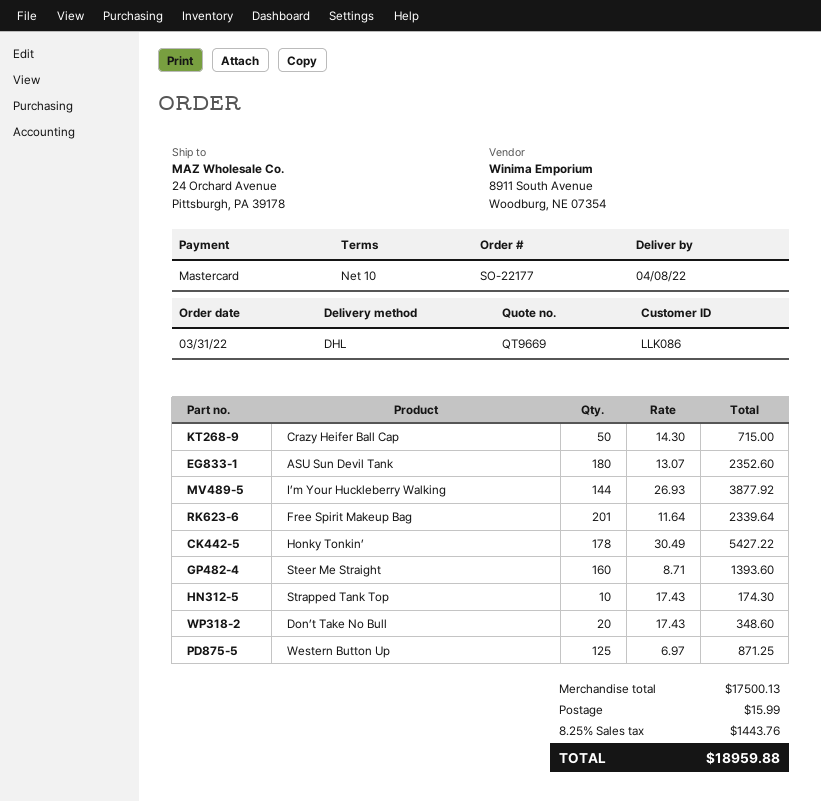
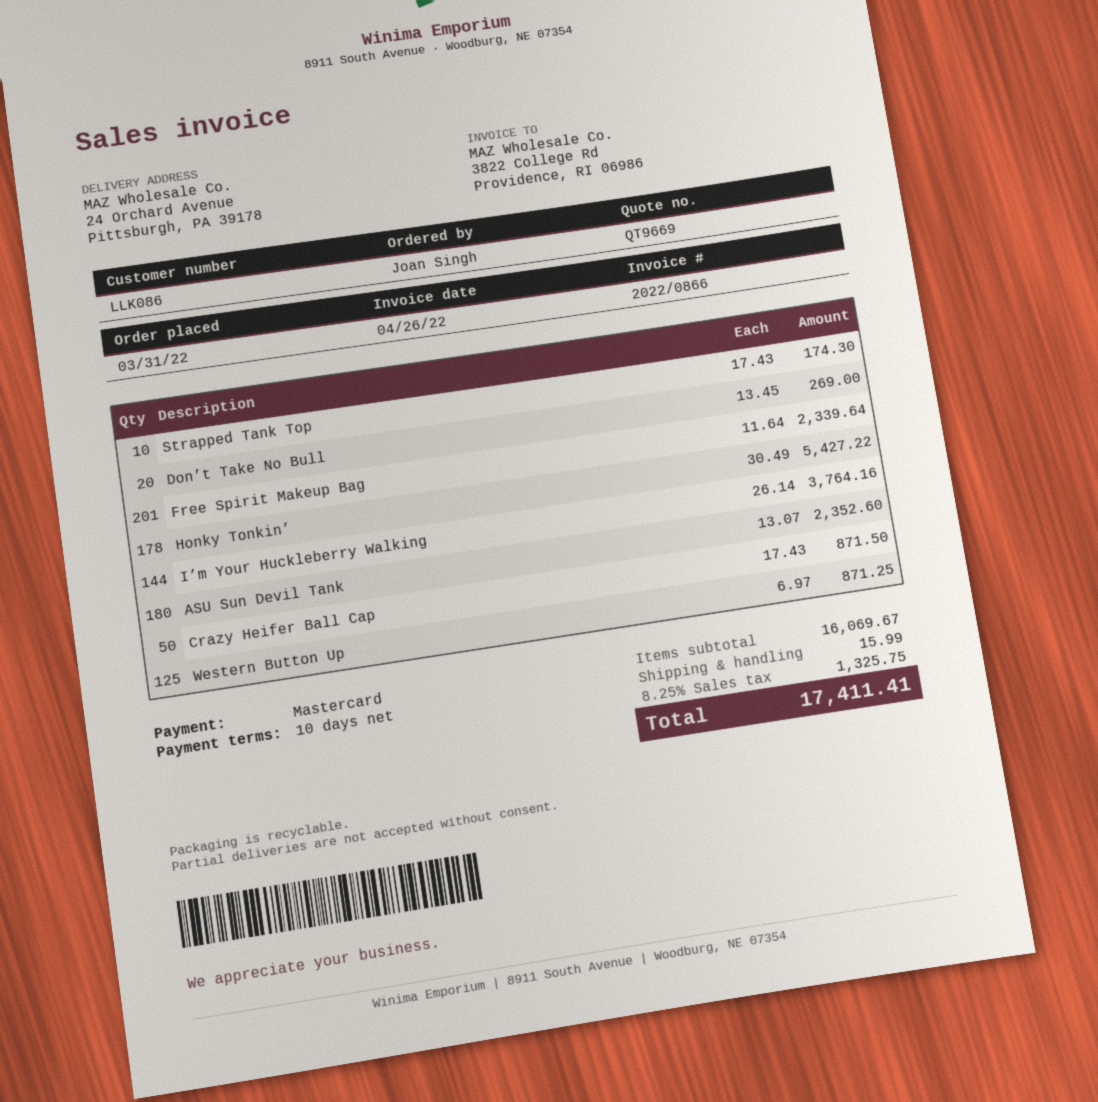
Crazy Heifer Ball Cap: 50 x 14.30 = 715.00 -> 50 x 17.43 = 871.50
I’m Your Huckleberry Walking: 144 x 26.93 = 3877.92 -> 144 x 26.14 = 3764.16
Steer Me Straight: 160 x 8.71 = 1393.60 -> none
Don’t Take No Bull: 20 x 17.43 = 348.60 -> 20 x 13.45 = 269.00
subtotal: 17500.13 -> 16069.67
tax: 8.25% = 1443.76 -> 8.25% = 1325.75
total: 18959.88 -> 17411.41

